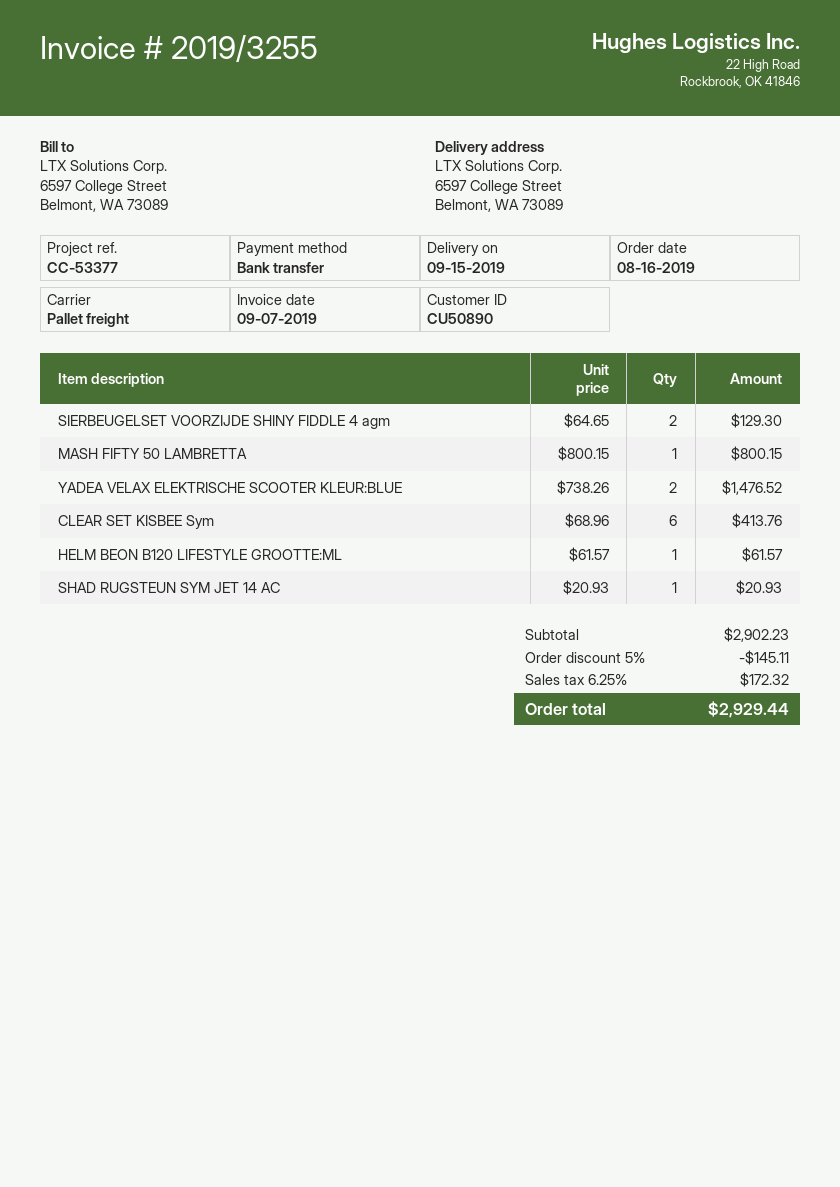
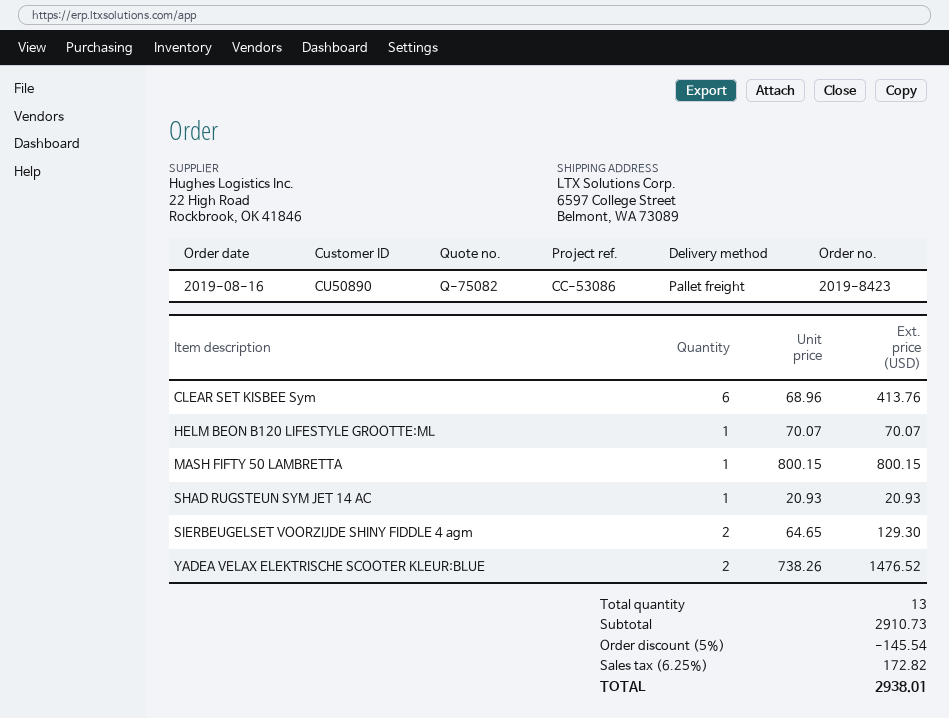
reference: CC-53377 -> CC-53086
HELM BEON B120 LIFESTYLE GROOTTE:ML: 1 x 61.57 = 61.57 -> 1 x 70.07 = 70.07
subtotal: 2902.23 -> 2910.73
discount: 5% = 145.11 -> 5% = 145.54
tax: 6.25% = 172.32 -> 6.25% = 172.82
total: 2929.44 -> 2938.01

